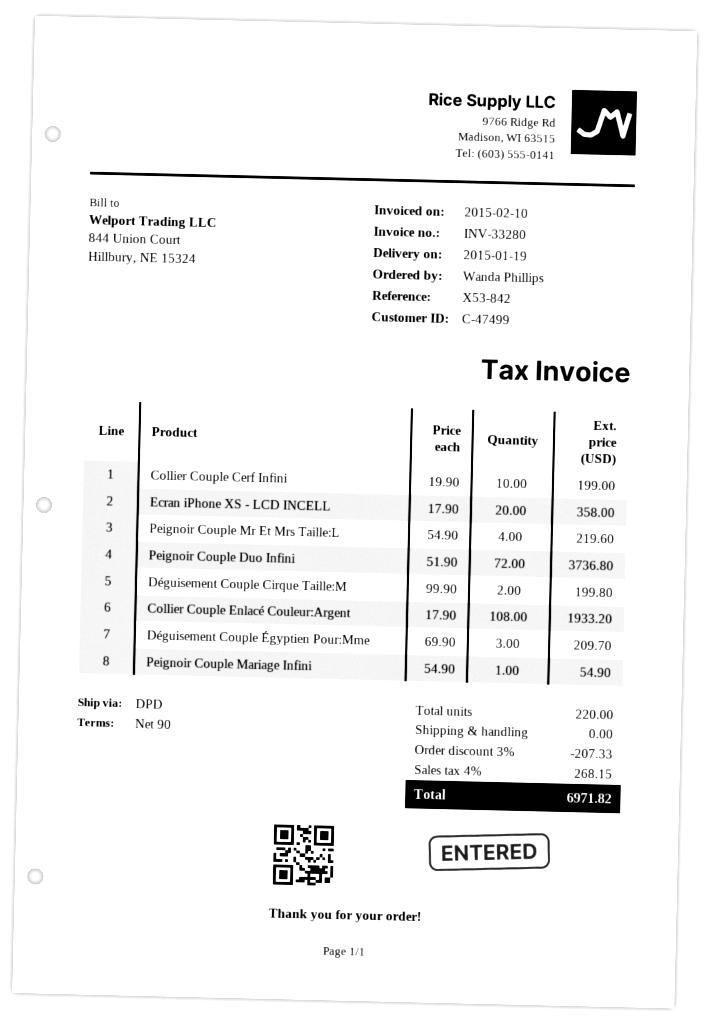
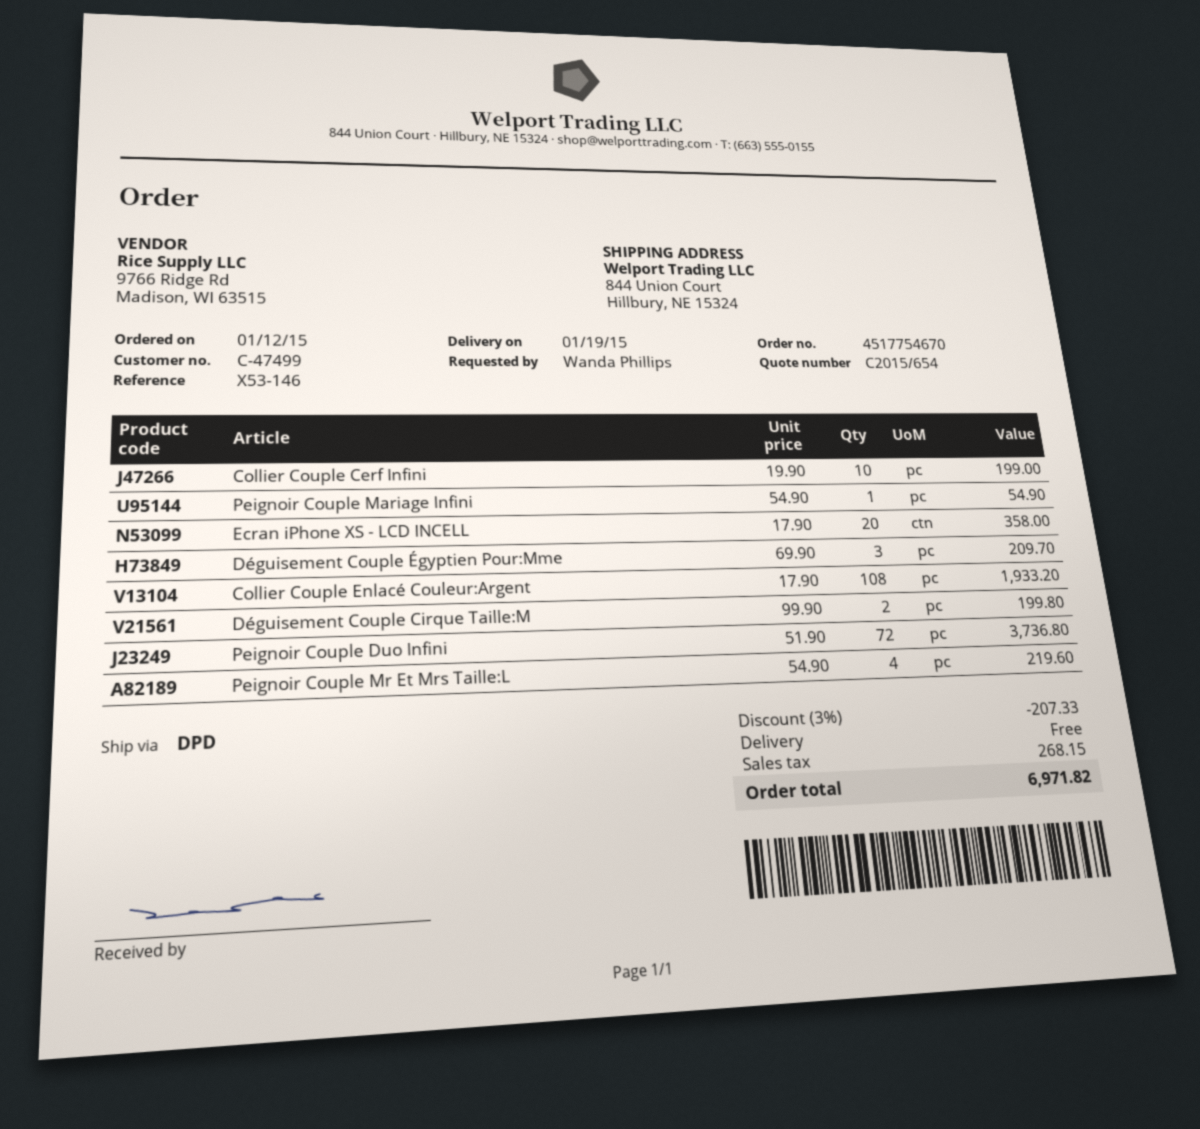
reference: X53-842 -> X53-146

